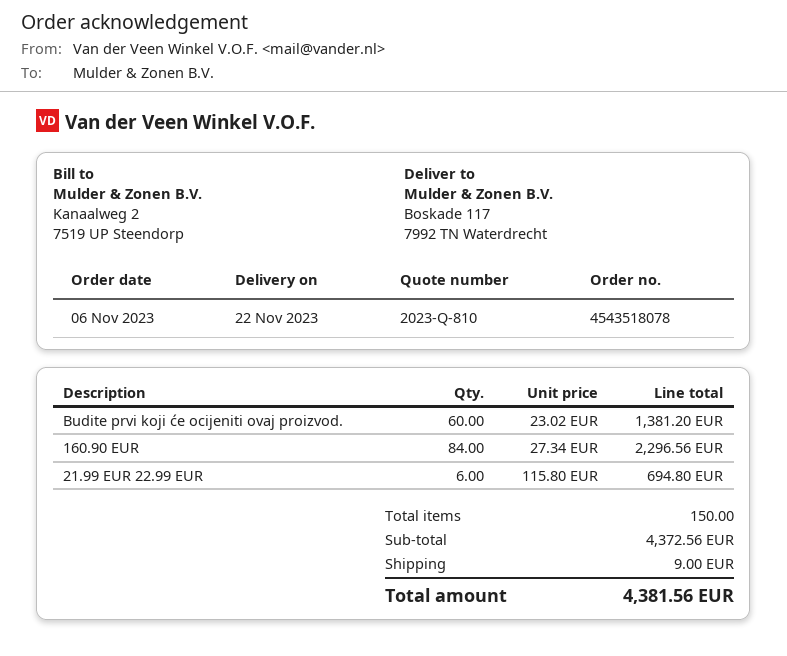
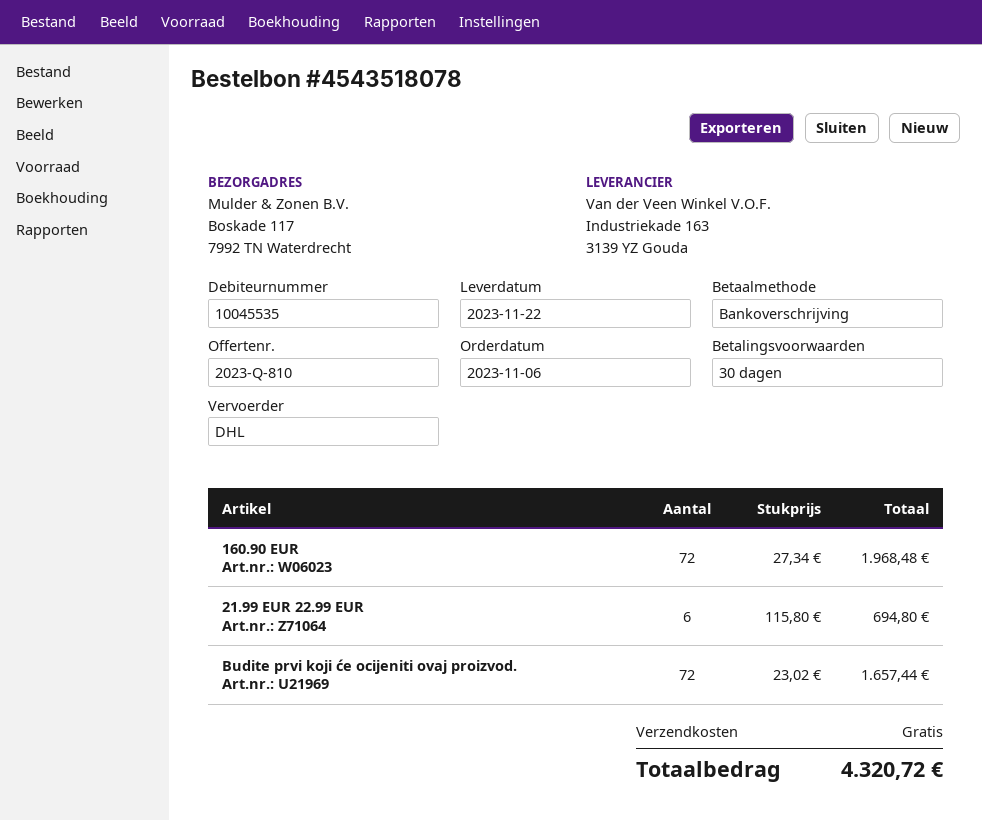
Budite prvi koji će ocijeniti ovaj proizvod.: 60 x 23.02 = 1381.20 -> 72 x 23.02 = 1657.44
160.90 EUR: 84 x 27.34 = 2296.56 -> 72 x 27.34 = 1968.48
shipping: 9.00 -> 0.00
total: 4381.56 -> 4320.72

